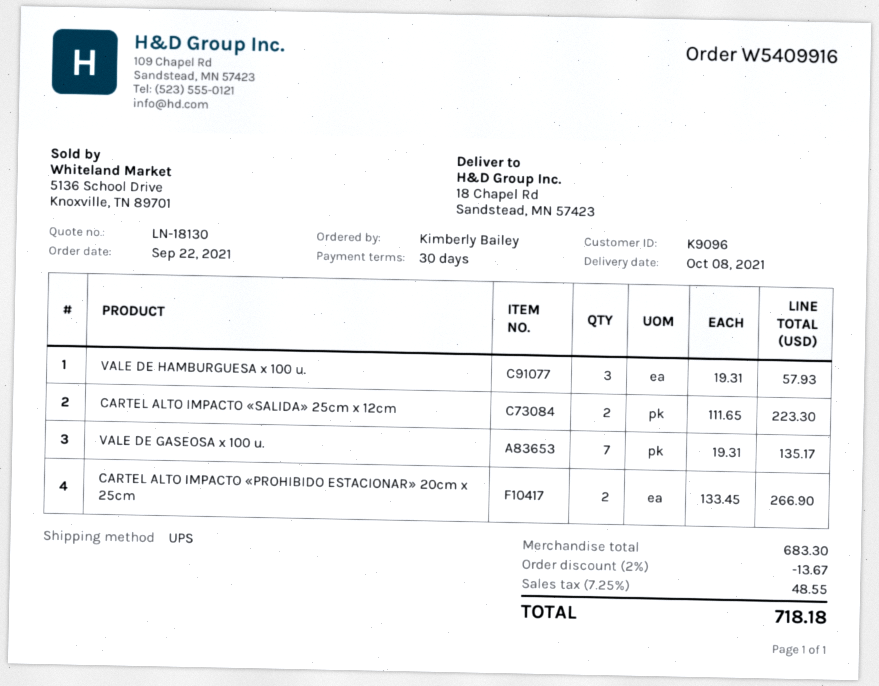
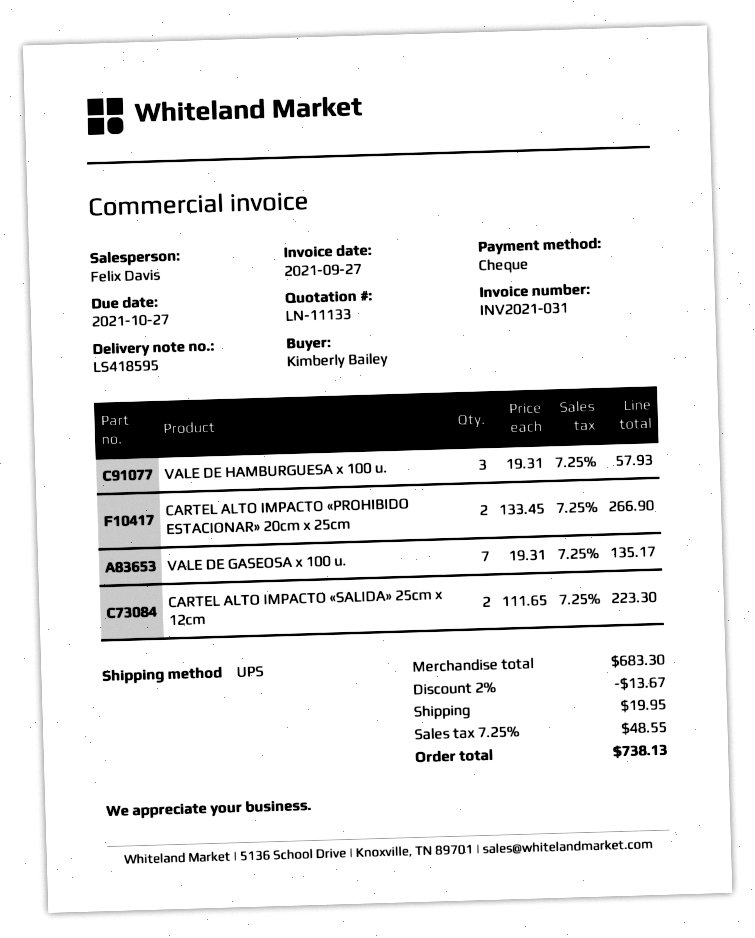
quote number: LN-18130 -> LN-11133
shipping: none -> 19.95
total: 718.18 -> 738.13

